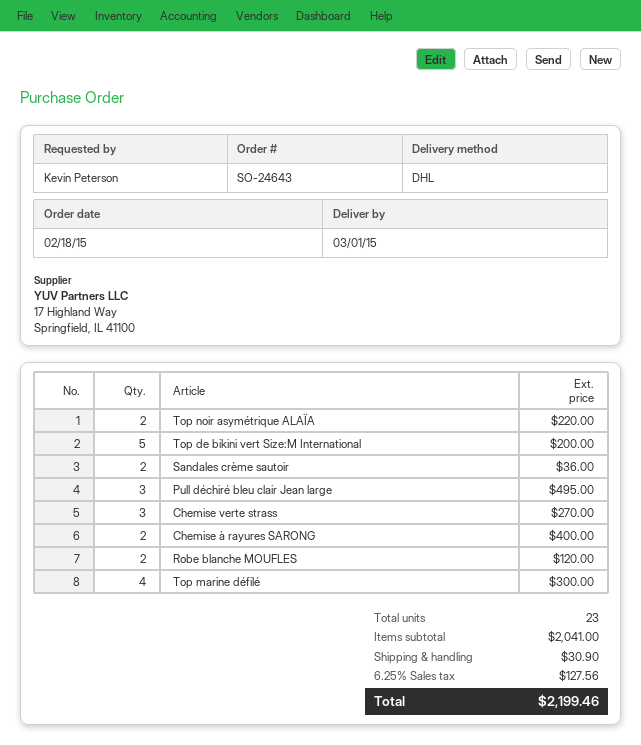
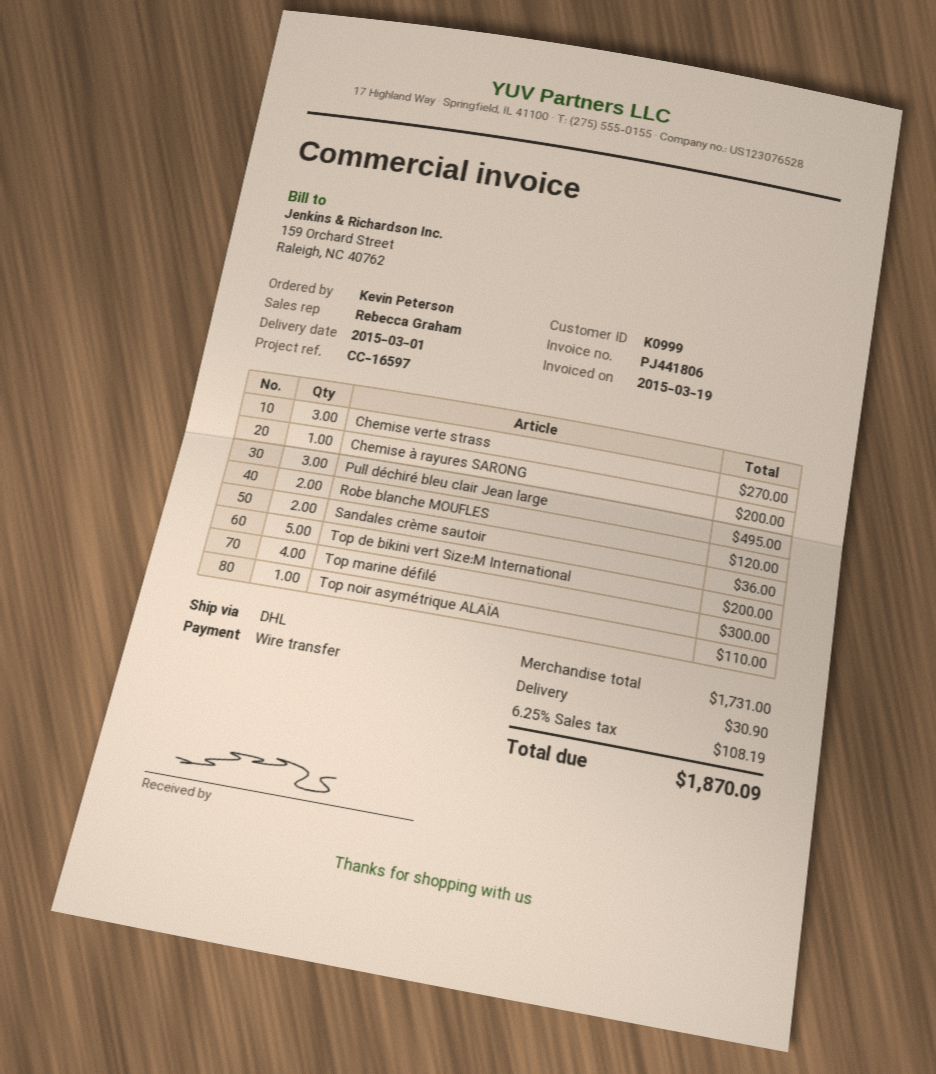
Top noir asymétrique ALAÏA: 2 for 220.00 -> 1 for 110.00
Chemise à rayures SARONG: 2 for 400.00 -> 1 for 200.00
subtotal: 2041.00 -> 1731.00
tax: 6.25% = 127.56 -> 6.25% = 108.19
total: 2199.46 -> 1870.09

